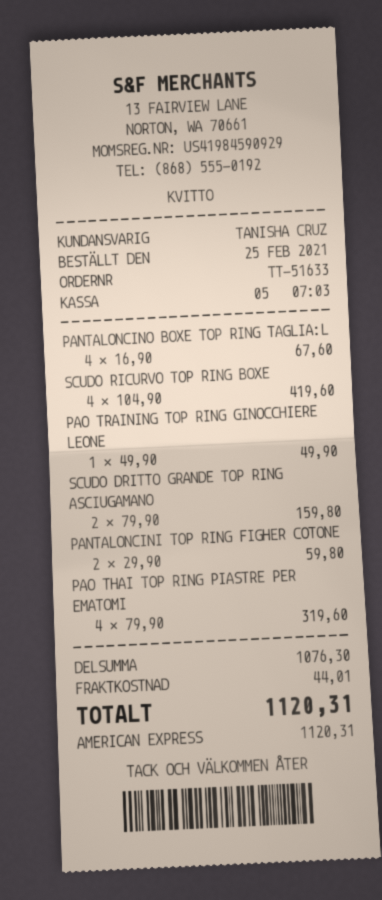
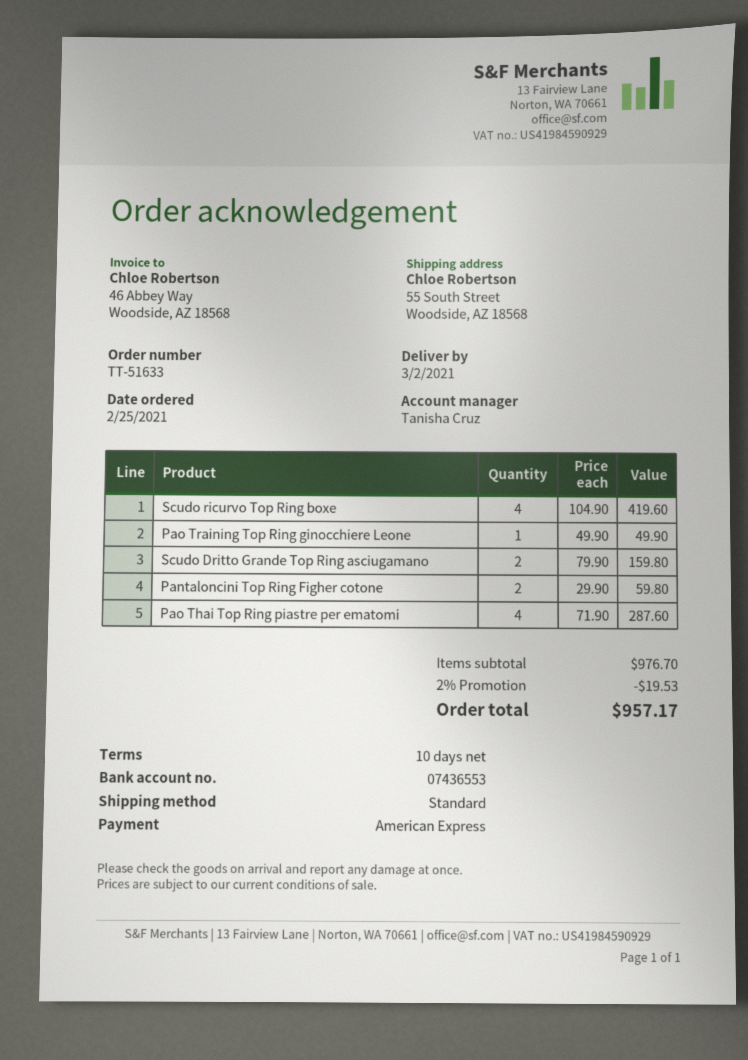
PANTALONCINO BOXE TOP RING TAGLIA:L: 4 x 16.90 = 67.60 -> none
PAO THAI TOP RING PIASTRE PER EMATOMI: 4 x 79.90 = 319.60 -> 4 x 71.90 = 287.60
subtotal: 1076.30 -> 976.70
discount: none -> 2% = 19.53
shipping: 44.01 -> none
total: 1120.31 -> 957.17

